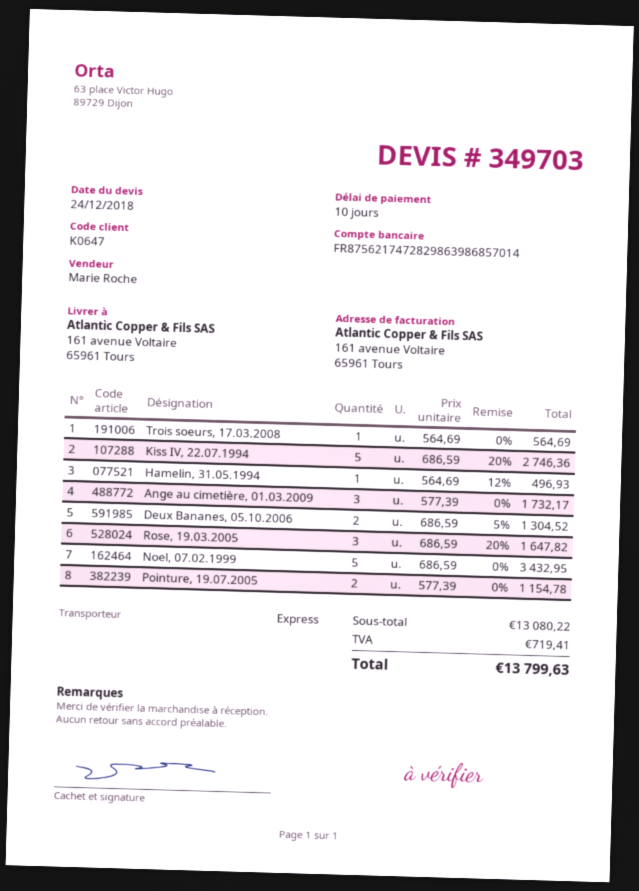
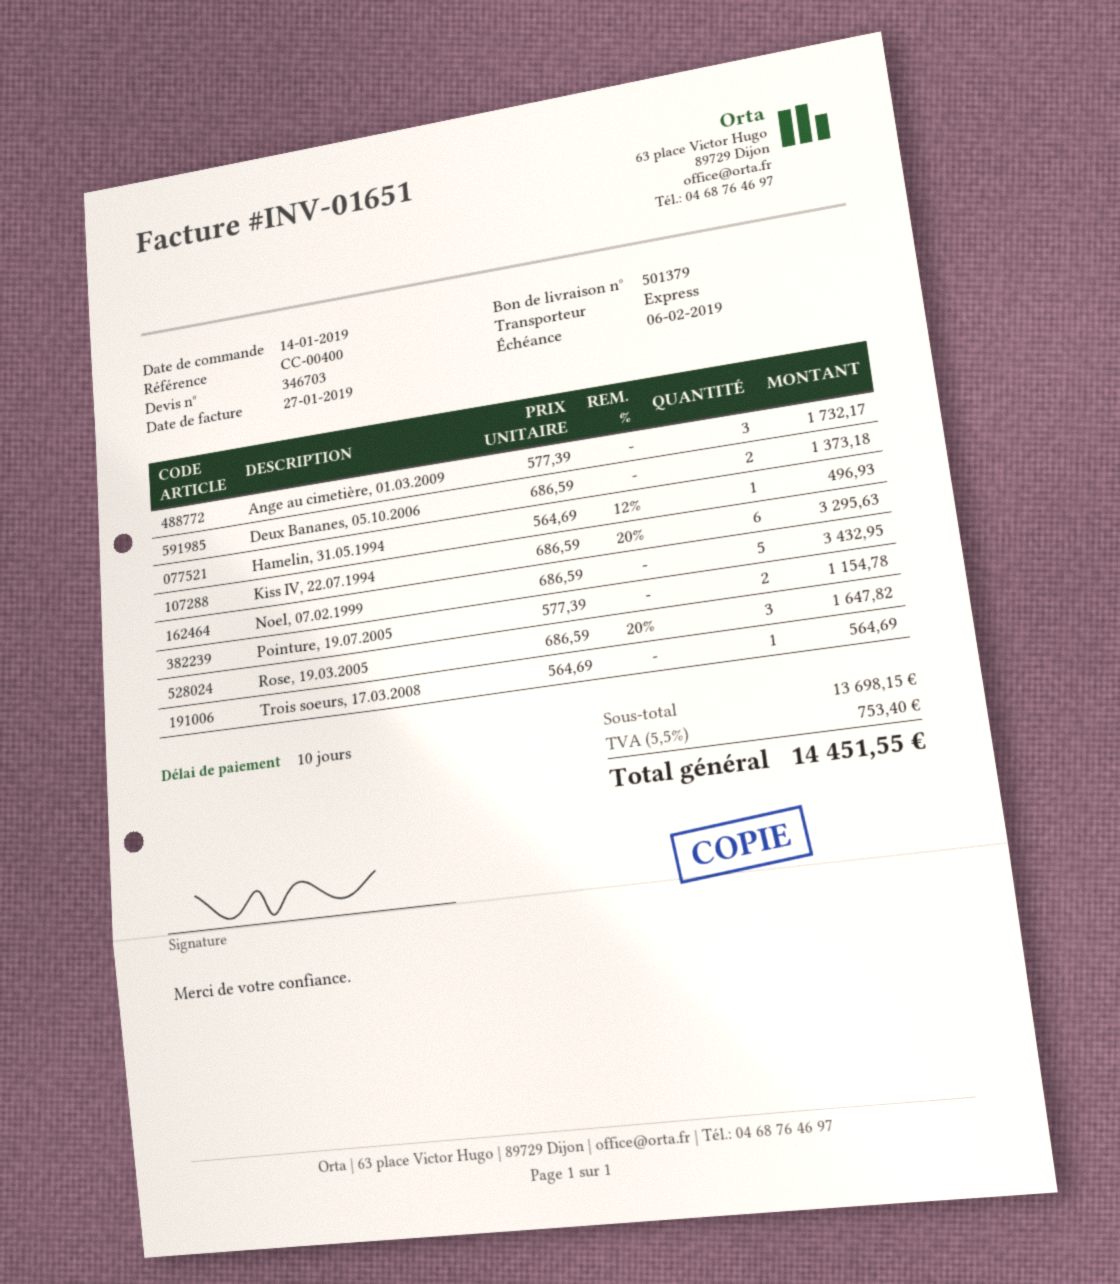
quote number: 349703 -> 346703
Kiss IV, 22.07.1994: 5 x 686.59 - 20% = 2746.36 -> 6 x 686.59 - 20% = 3295.63
Deux Bananes, 05.10.2006: 2 x 686.59 - 5% = 1304.52 -> 2 x 686.59 = 1373.18
subtotal: 13080.22 -> 13698.15
tax: 719.41 -> 753.40
total: 13799.63 -> 14451.55

